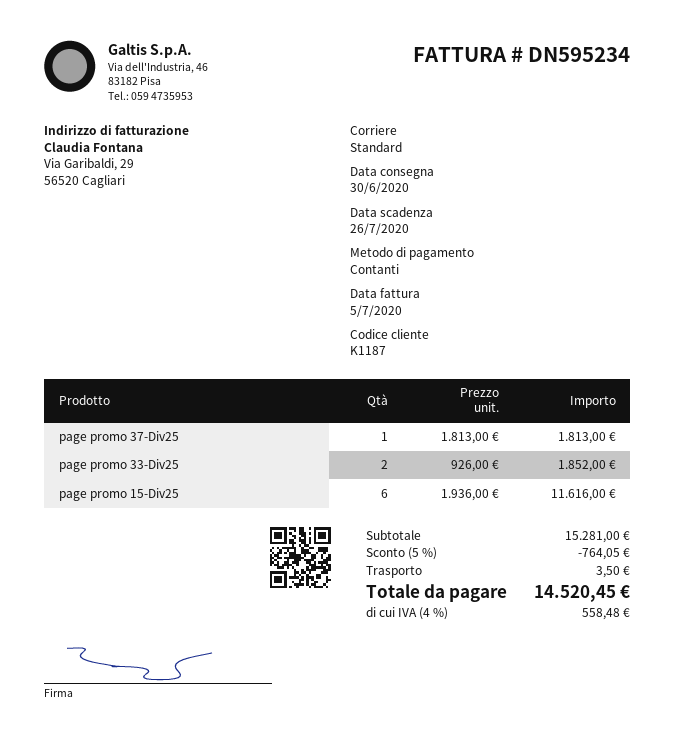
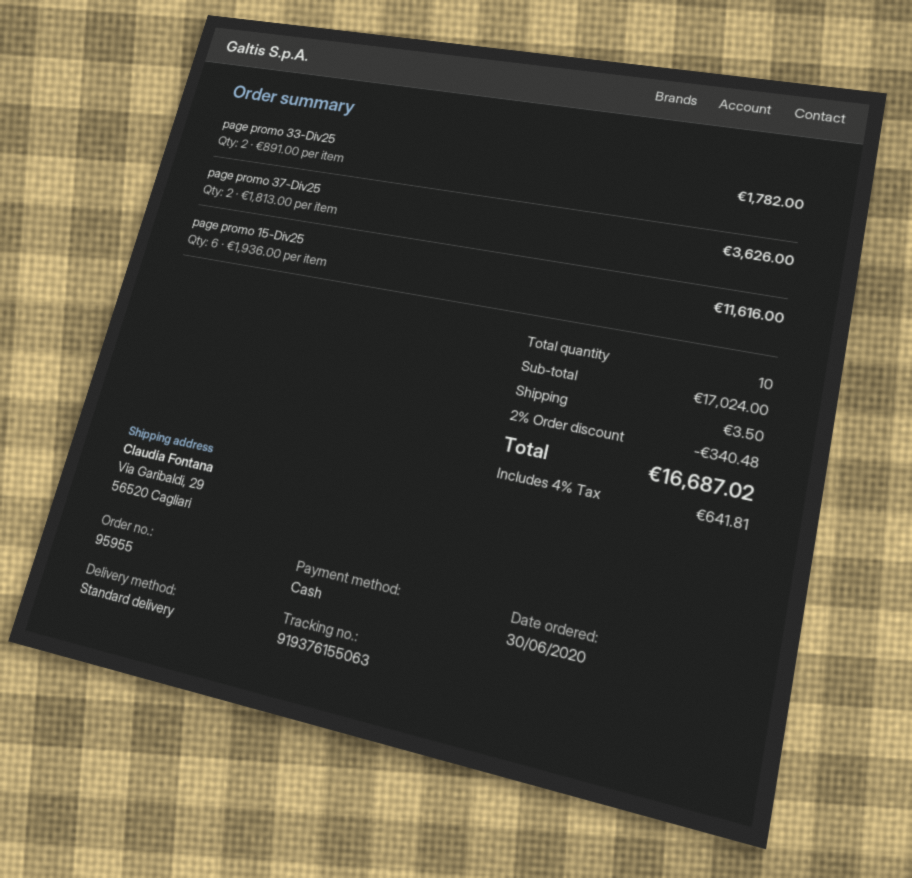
page promo 37-Div25: 1 x 1813.00 = 1813.00 -> 2 x 1813.00 = 3626.00
page promo 33-Div25: 2 x 926.00 = 1852.00 -> 2 x 891.00 = 1782.00
subtotal: 15281.00 -> 17024.00
discount: 5% = 764.05 -> 2% = 340.48
tax: 4% = 558.48 -> 4% = 641.81
total: 14520.45 -> 16687.02

